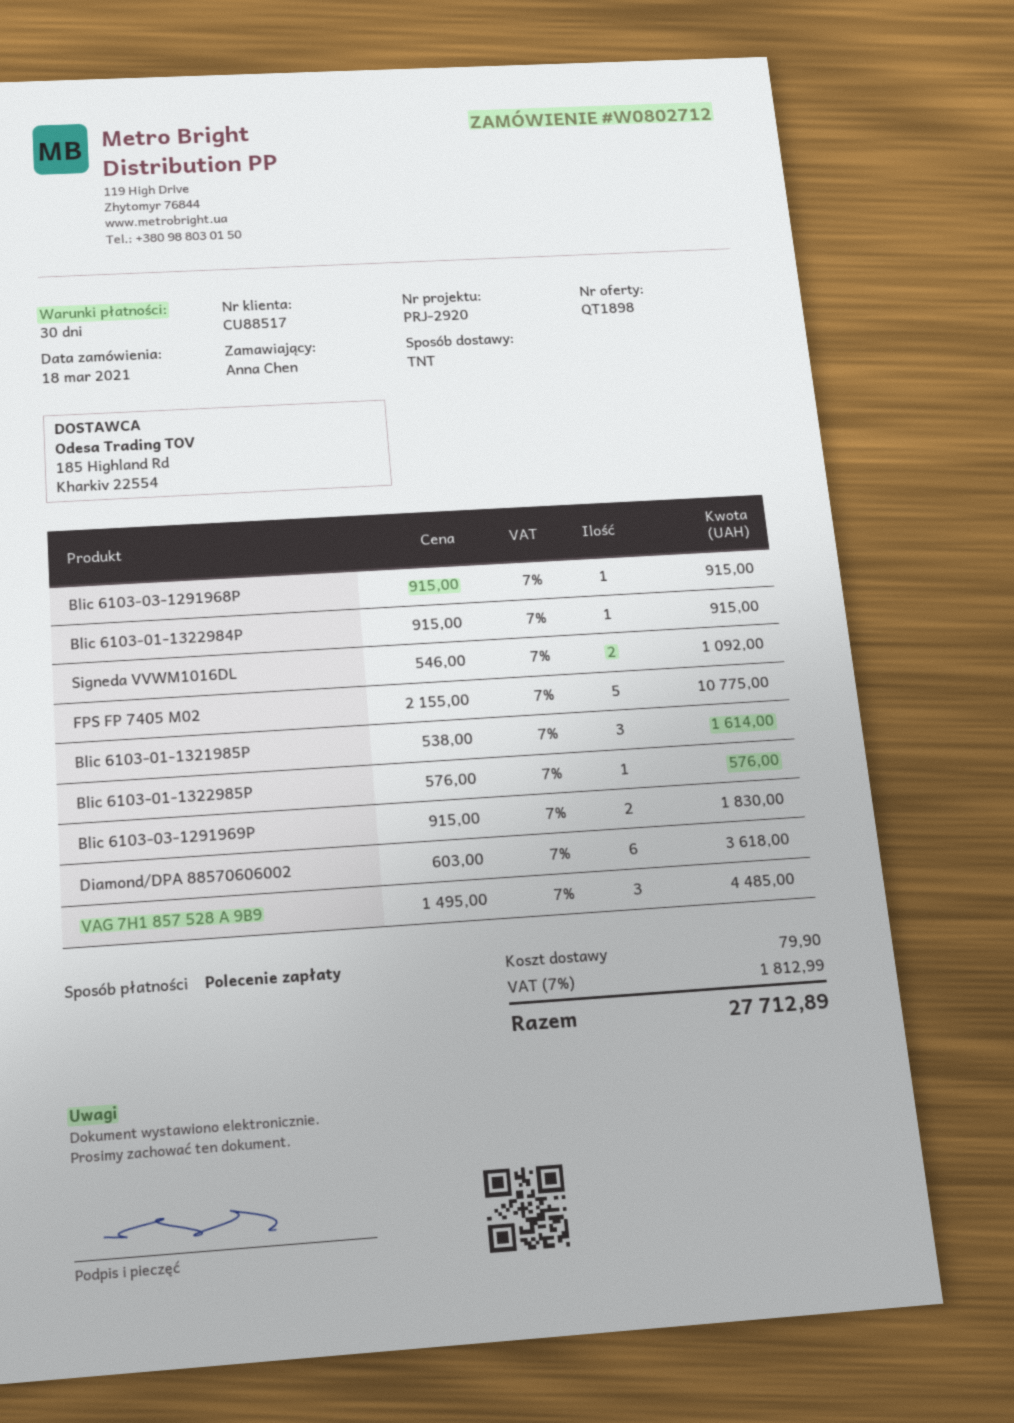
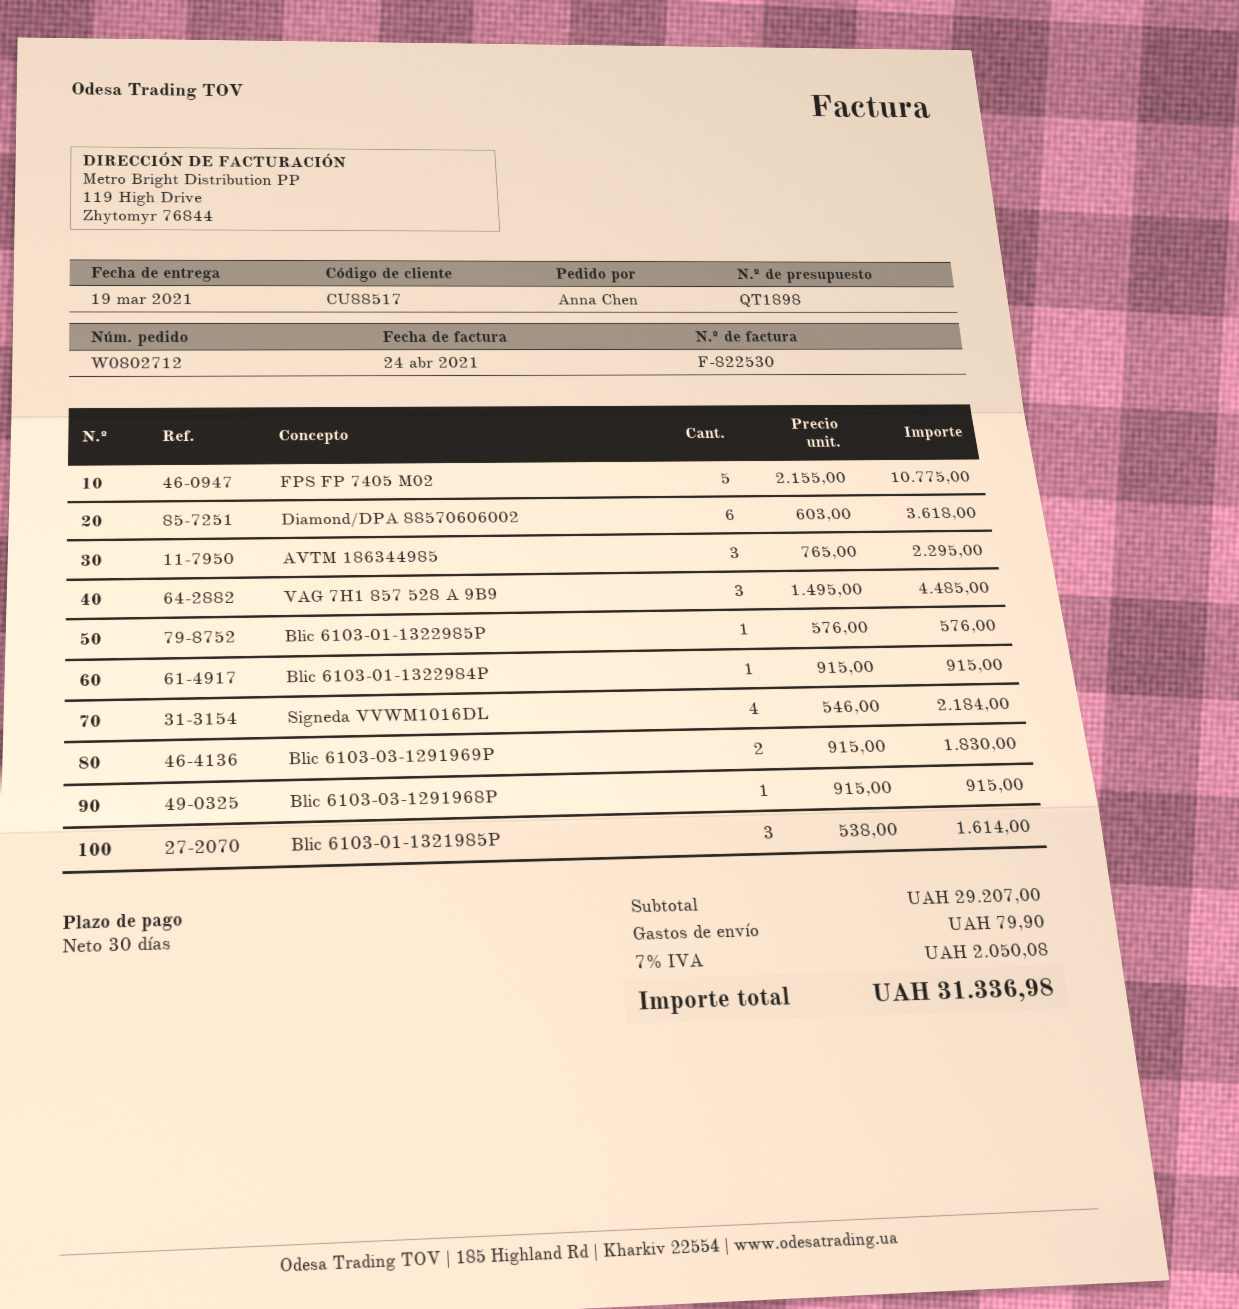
Signeda VVWM1016DL: 2 x 546.00 = 1092.00 -> 4 x 546.00 = 2184.00
AVTM 186344985: none -> 3 x 765.00 = 2295.00
tax: 7% = 1812.99 -> 7% = 2050.08
total: 27712.89 -> 31336.98

